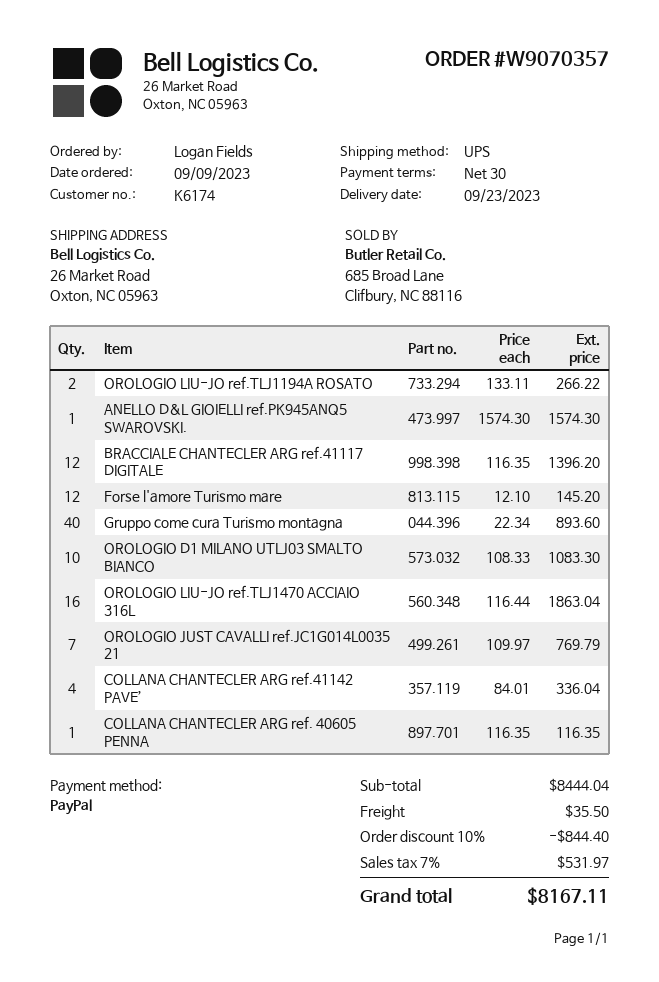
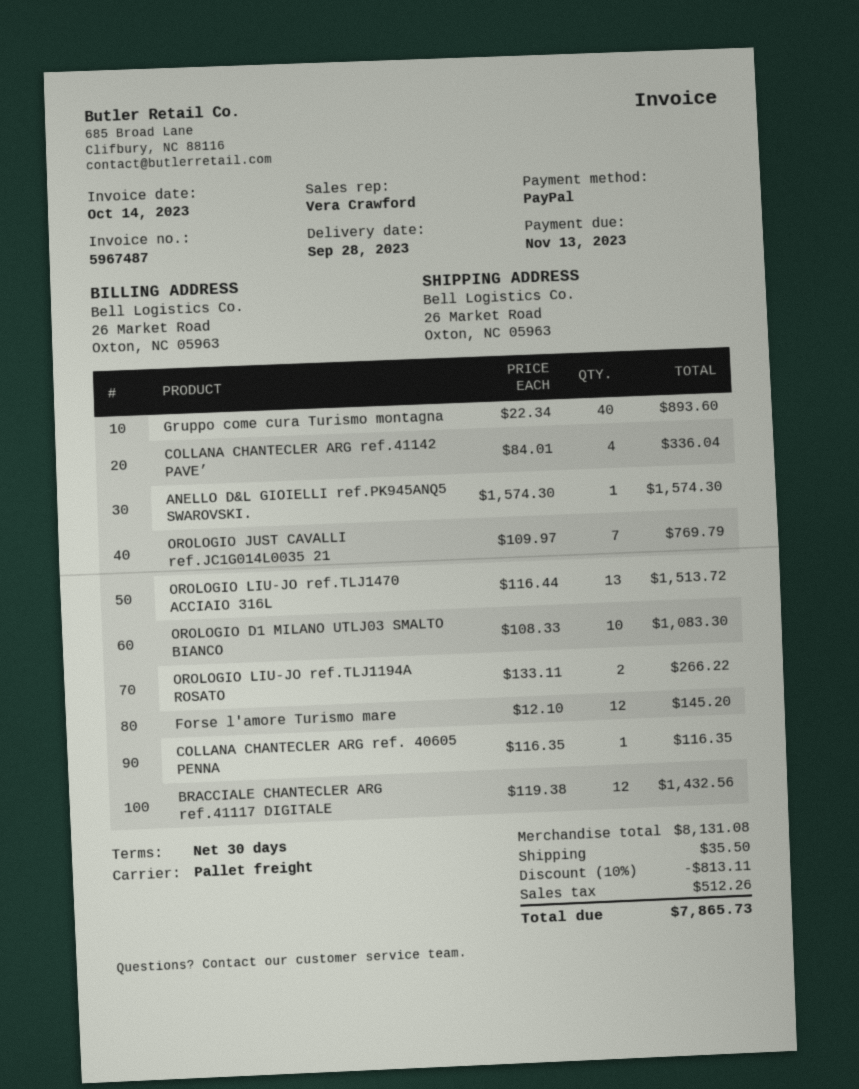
delivery date: 2023-09-23 -> 2023-09-28
shipping method: UPS -> pallet freight
BRACCIALE CHANTECLER ARG ref.41117 DIGITALE: 12 x 116.35 = 1396.20 -> 12 x 119.38 = 1432.56
OROLOGIO LIU-JO ref.TLJ1470 ACCIAIO 316L: 16 x 116.44 = 1863.04 -> 13 x 116.44 = 1513.72
subtotal: 8444.04 -> 8131.08
discount: 10% = 844.40 -> 10% = 813.11
tax: 531.97 -> 512.26
total: 8167.11 -> 7865.73

